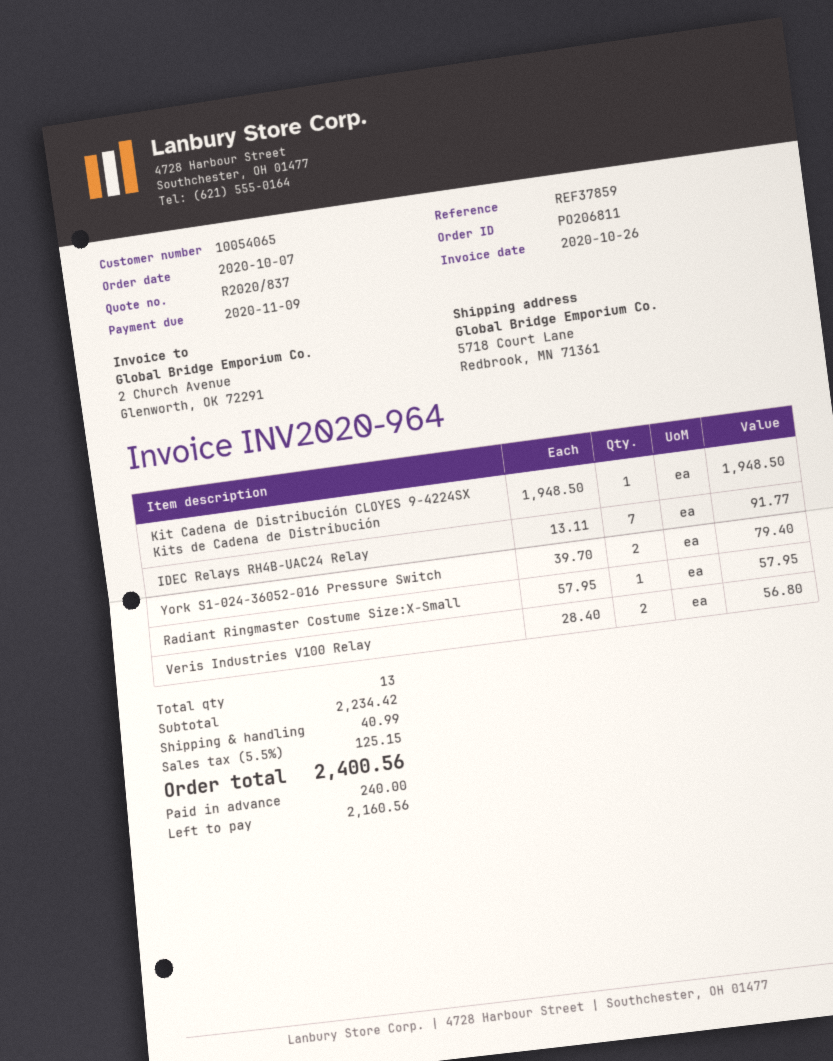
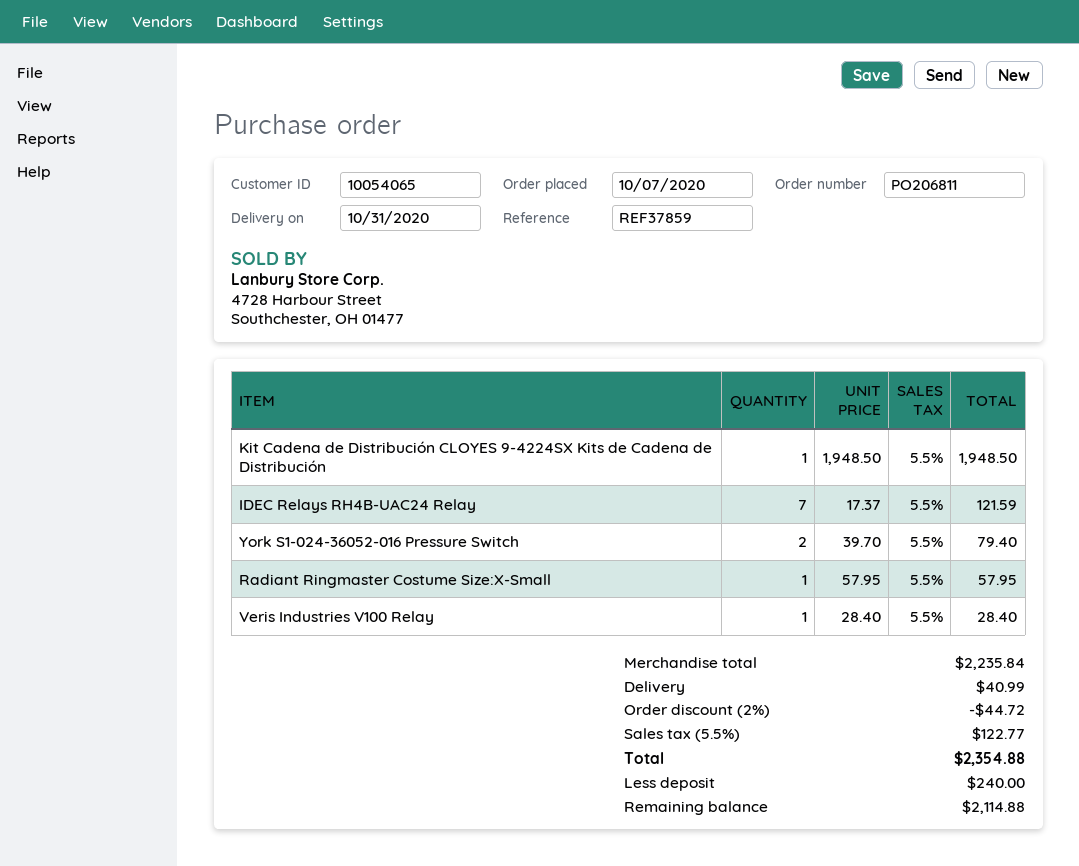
IDEC Relays RH4B-UAC24 Relay: 7 x 13.11 = 91.77 -> 7 x 17.37 = 121.59
Veris Industries V100 Relay: 2 x 28.40 = 56.80 -> 1 x 28.40 = 28.40
subtotal: 2234.42 -> 2235.84
discount: none -> 2% = 44.72
tax: 5.5% = 125.15 -> 5.5% = 122.77
total: 2400.56 -> 2354.88
balance: 2160.56 -> 2114.88

